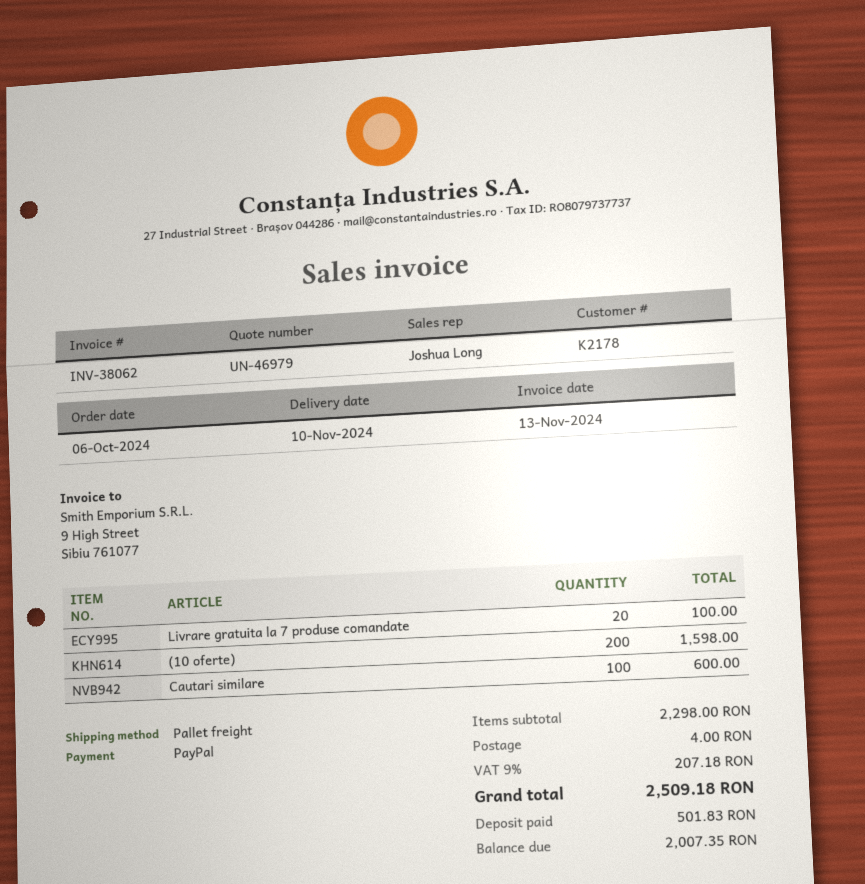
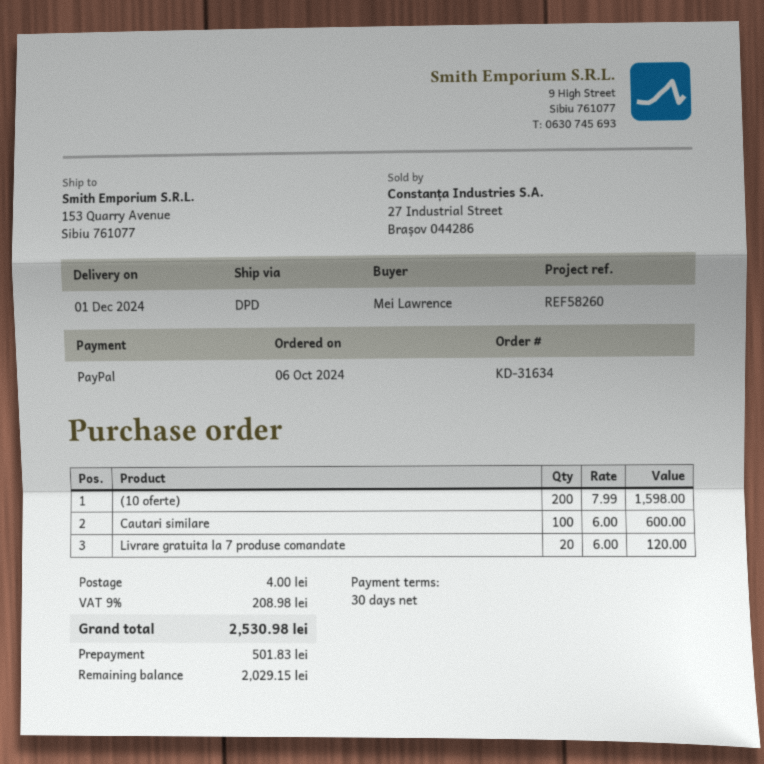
delivery date: 2024-11-10 -> 2024-12-01
shipping method: pallet freight -> DPD
Livrare gratuita la 7 produse comandate: 20 for 100.00 -> 20 for 120.00
tax: 9% = 207.18 -> 9% = 208.98
total: 2509.18 -> 2530.98
balance: 2007.35 -> 2029.15

